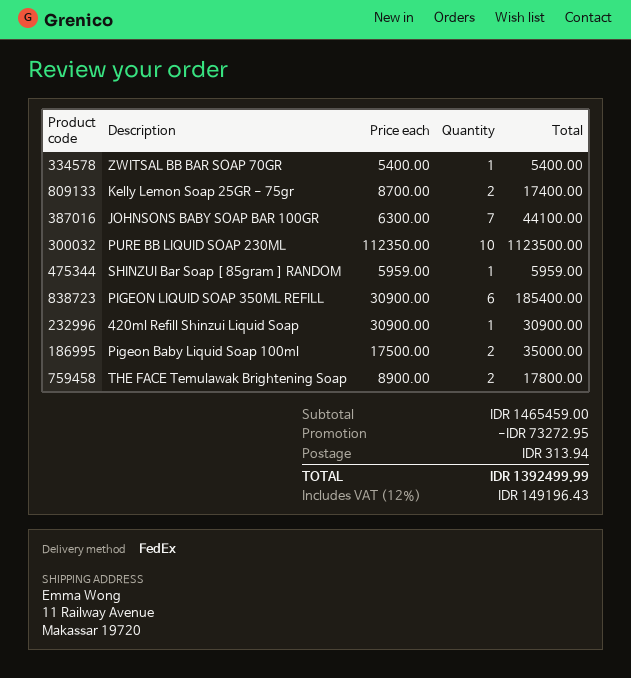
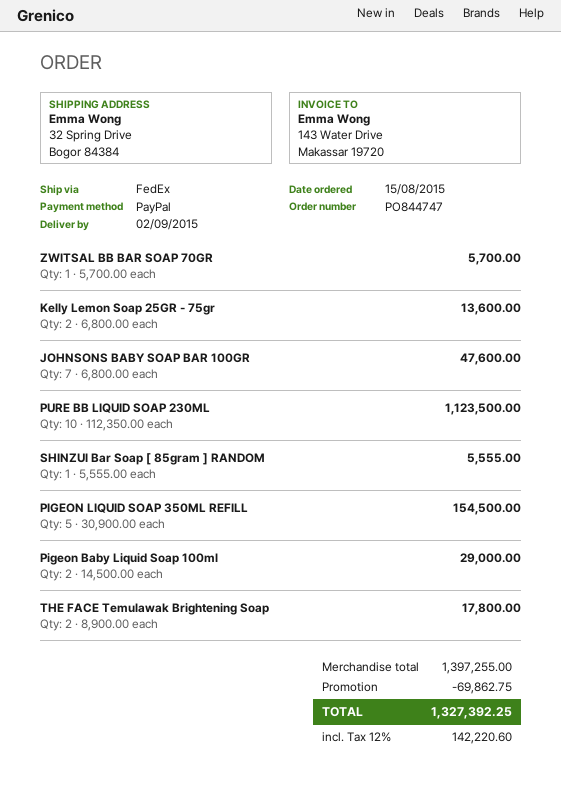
ship to: 11 Railway Avenue, Makassar 19720 -> 32 Spring Drive, Bogor 84384
ZWITSAL BB BAR SOAP 70GR: 1 x 5400.00 = 5400.00 -> 1 x 5700.00 = 5700.00
Kelly Lemon Soap 25GR - 75gr: 2 x 8700.00 = 17400.00 -> 2 x 6800.00 = 13600.00
JOHNSONS BABY SOAP BAR 100GR: 7 x 6300.00 = 44100.00 -> 7 x 6800.00 = 47600.00
SHINZUI Bar Soap [ 85gram ] RANDOM: 1 x 5959.00 = 5959.00 -> 1 x 5555.00 = 5555.00
PIGEON LIQUID SOAP 350ML REFILL: 6 x 30900.00 = 185400.00 -> 5 x 30900.00 = 154500.00
420ml Refill Shinzui Liquid Soap: 1 x 30900.00 = 30900.00 -> none
Pigeon Baby Liquid Soap 100ml: 2 x 17500.00 = 35000.00 -> 2 x 14500.00 = 29000.00
subtotal: 1465459.00 -> 1397255.00
discount: 73272.95 -> 69862.75
shipping: 313.94 -> none
tax: 12% = 149196.43 -> 12% = 142220.60
total: 1392499.99 -> 1327392.25

